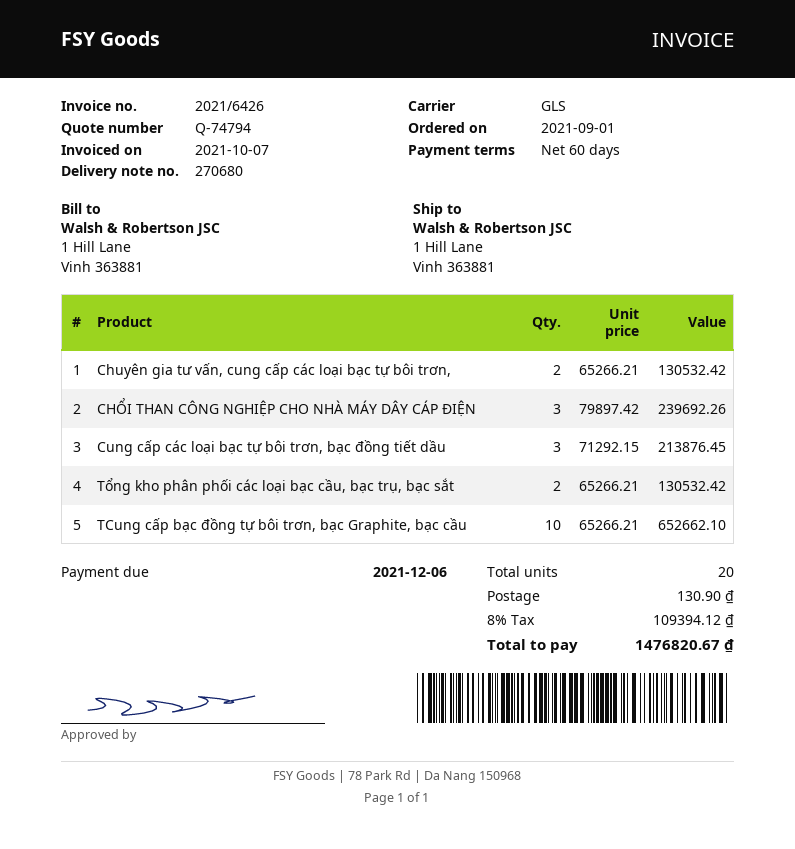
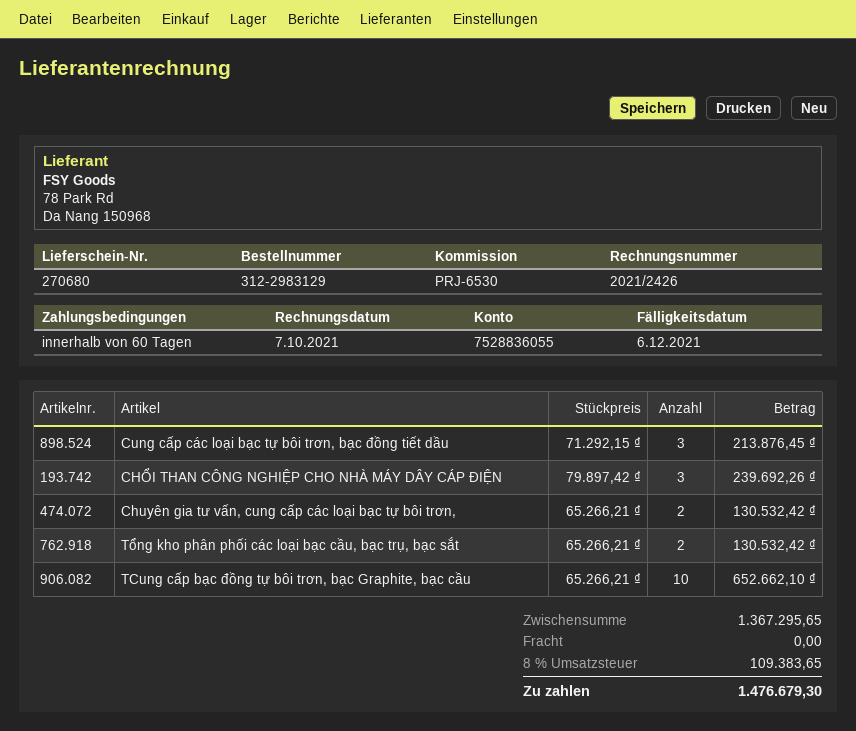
invoice number: 2021/6426 -> 2021/2426
shipping: 130.90 -> 0.00
tax: 8% = 109394.12 -> 8% = 109383.65
total: 1476820.67 -> 1476679.30

